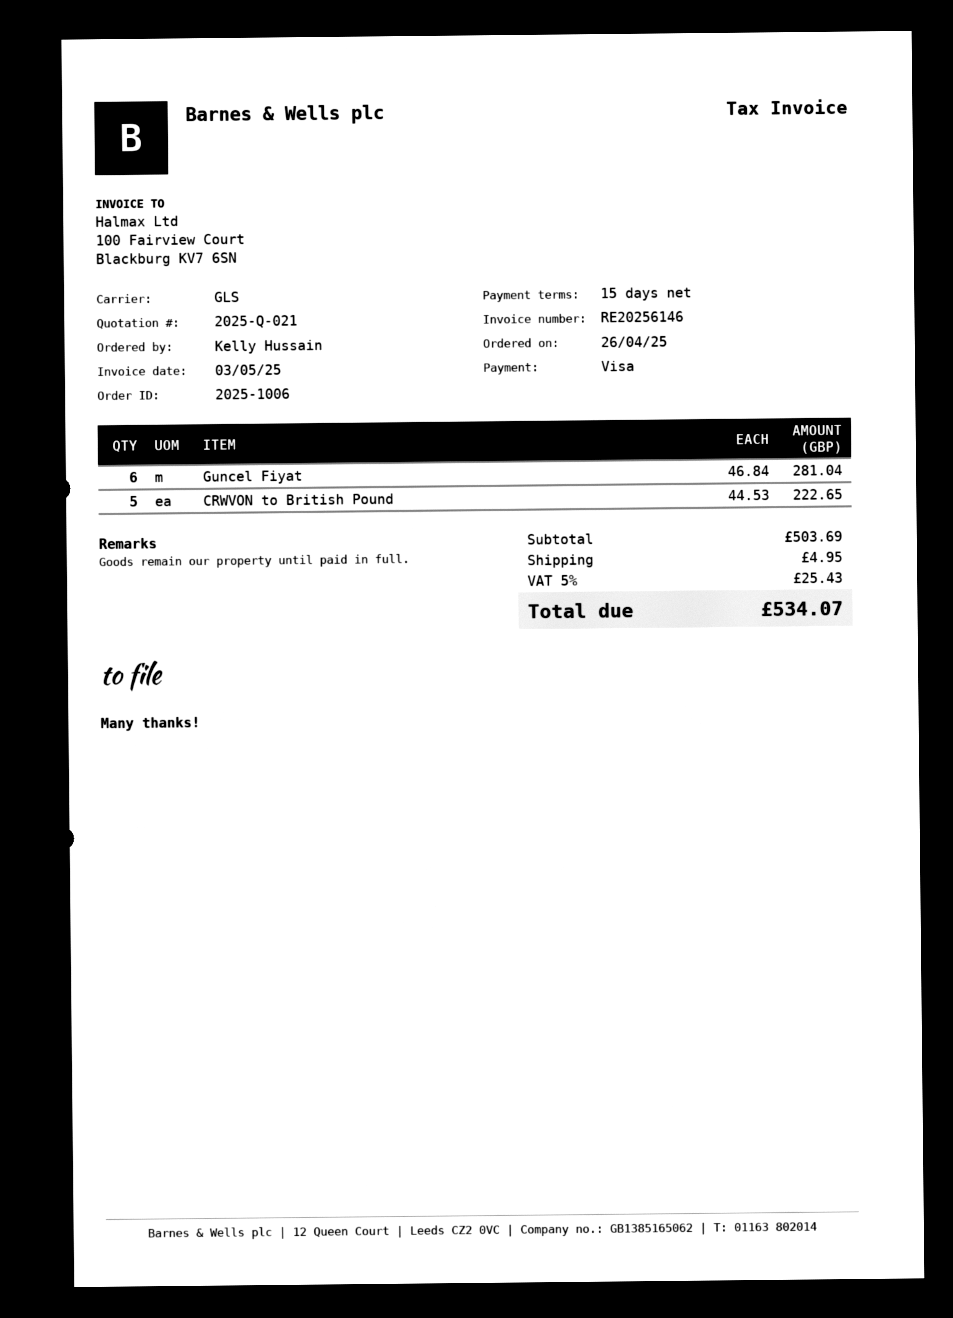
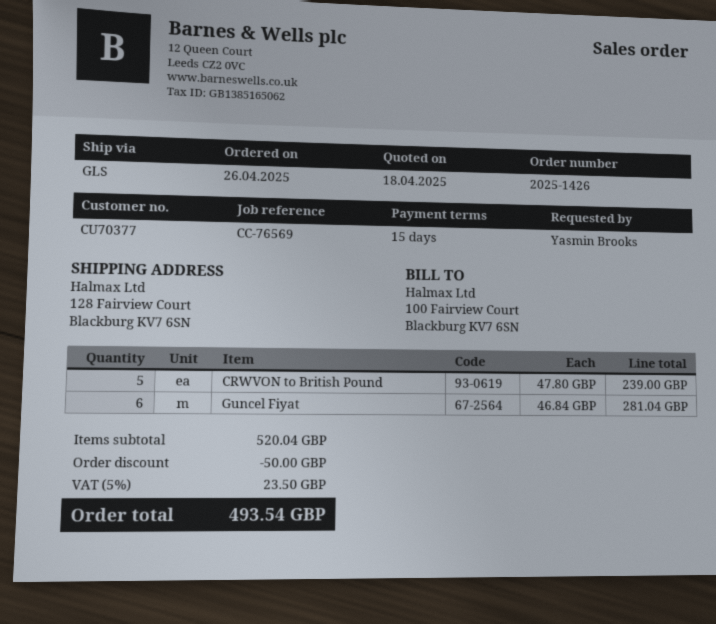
order number: 2025-1006 -> 2025-1426
ordered by: Kelly Hussain -> Yasmin Brooks
CRWVON to British Pound: 5 x 44.53 = 222.65 -> 5 x 47.80 = 239.00
subtotal: 503.69 -> 520.04
discount: none -> 50.00
shipping: 4.95 -> none
tax: 5% = 25.43 -> 5% = 23.50
total: 534.07 -> 493.54

